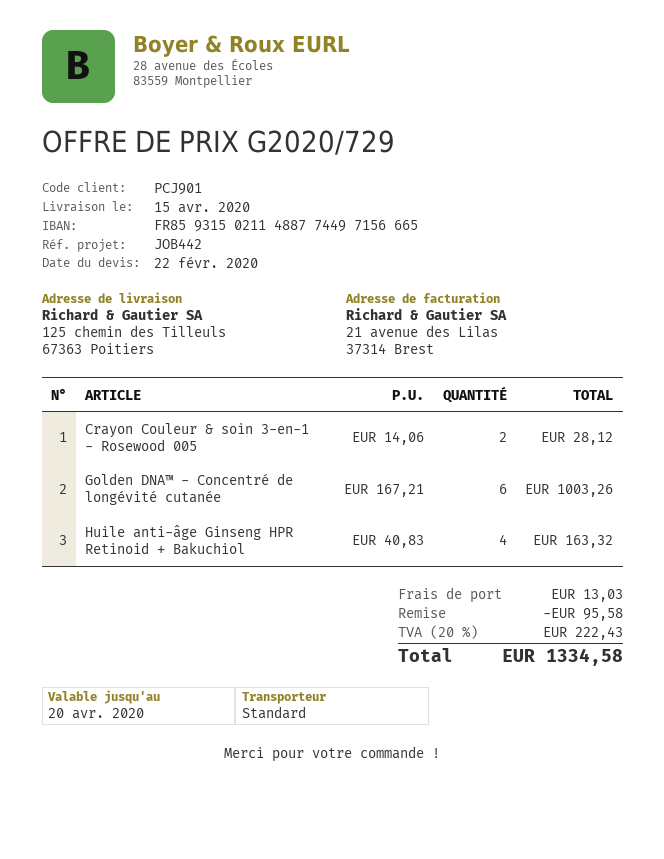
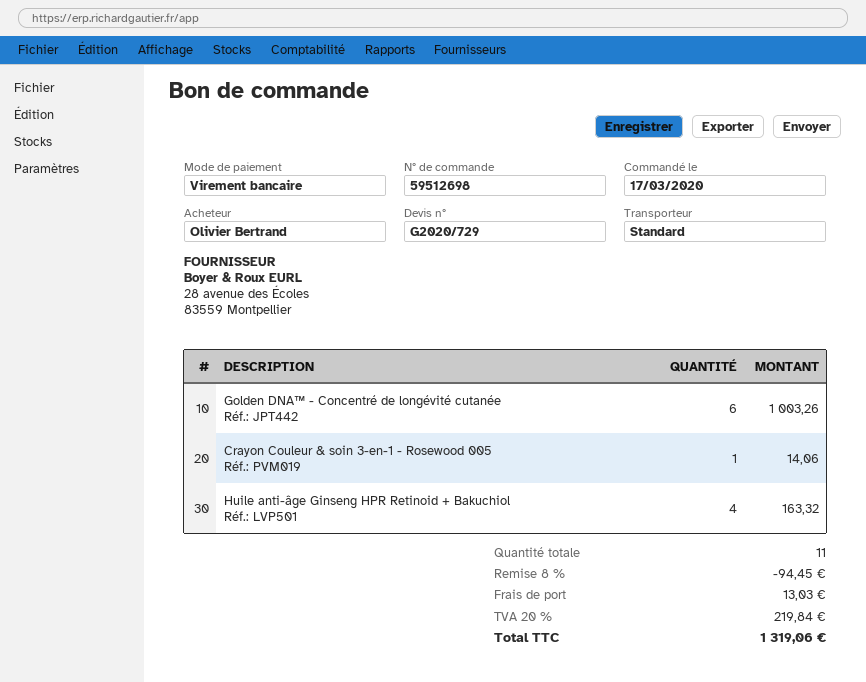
Crayon Couleur & soin 3-en-1 - Rosewood 005: 2 for 28.12 -> 1 for 14.06
discount: 95.58 -> 94.45
tax: 20% = 222.43 -> 20% = 219.84
total: 1334.58 -> 1319.06

